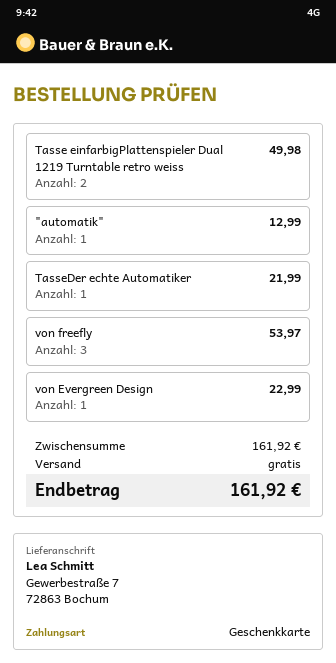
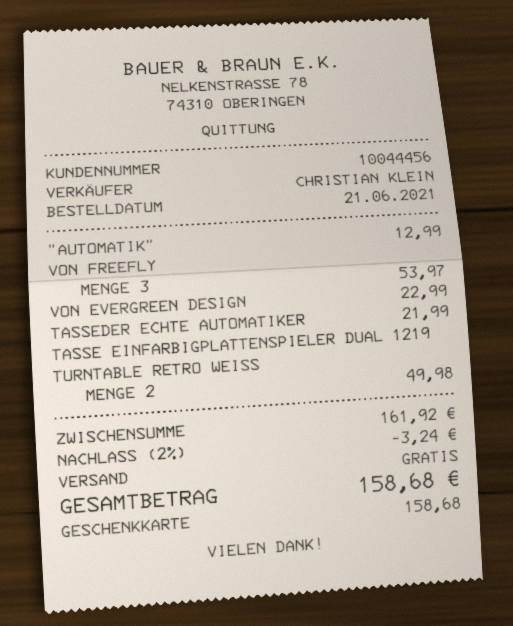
discount: none -> 2% = 3.24
total: 161.92 -> 158.68

